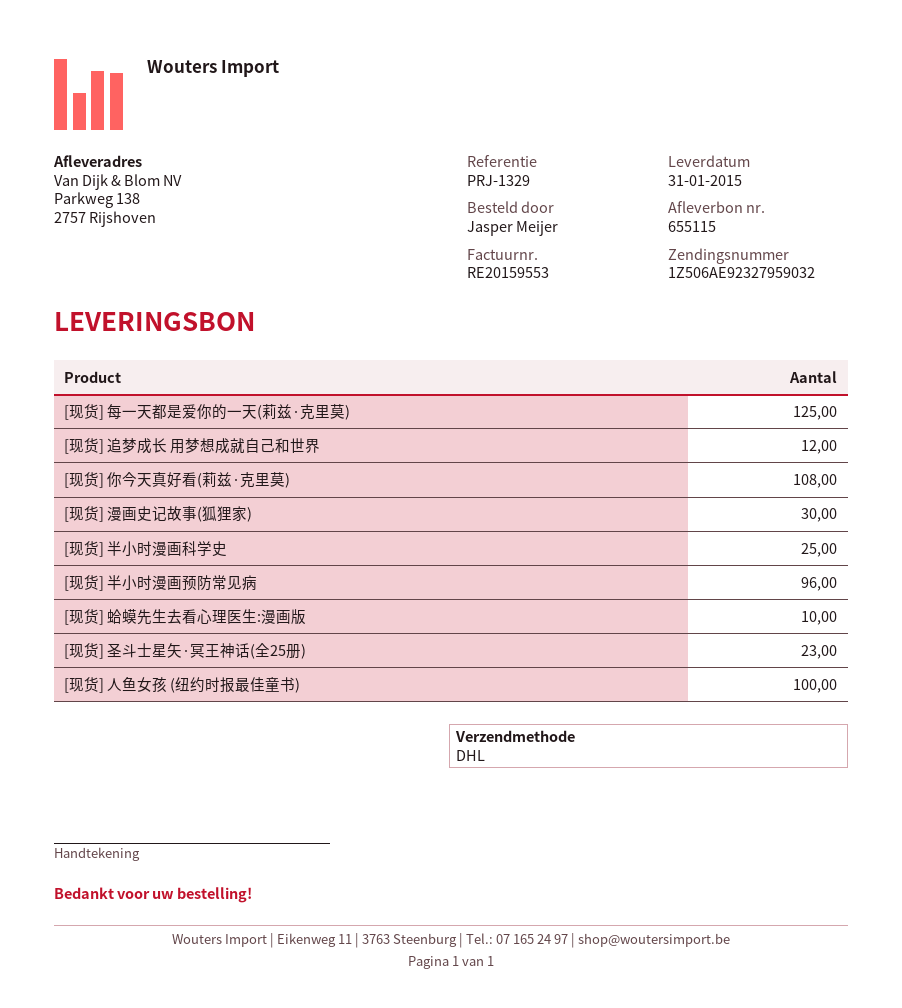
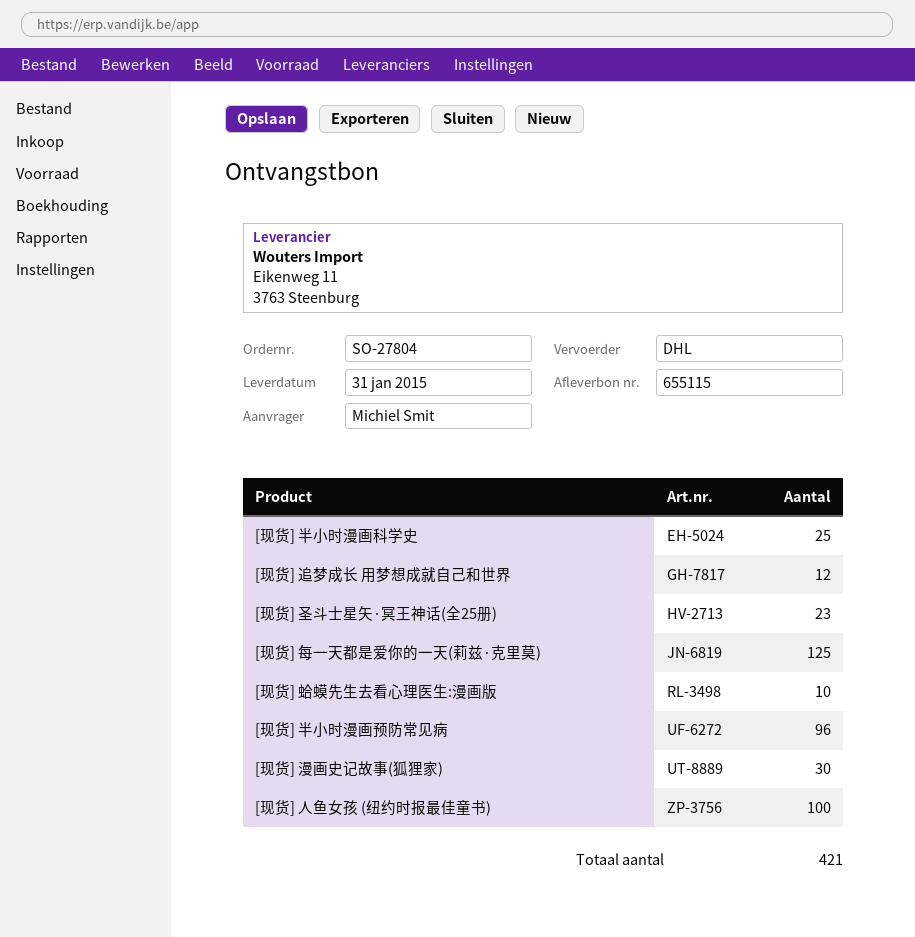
ordered by: Jasper Meijer -> Michiel Smit
[现货] 你今天真好看(莉兹·克里莫): 108 -> none

